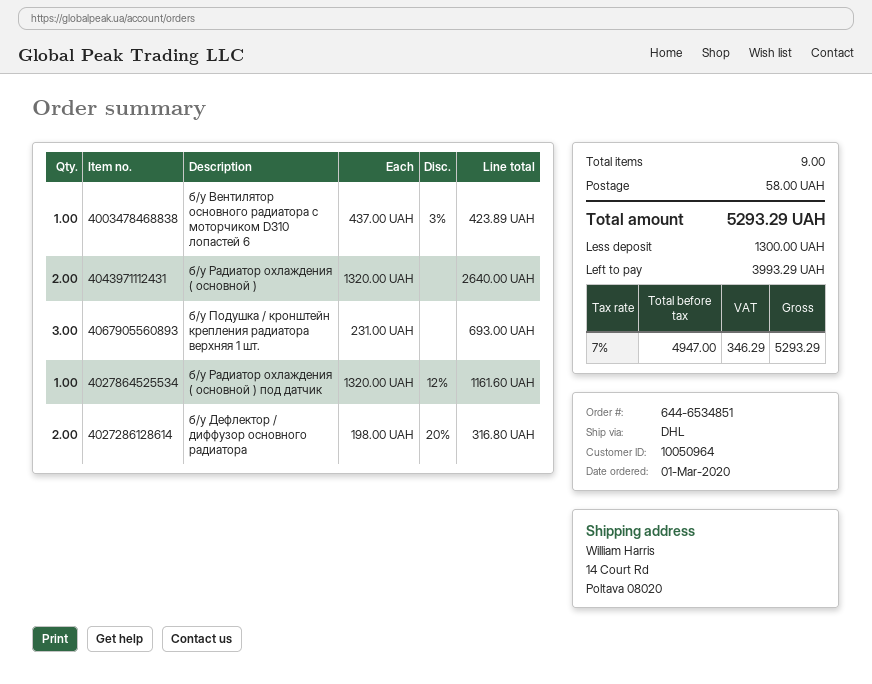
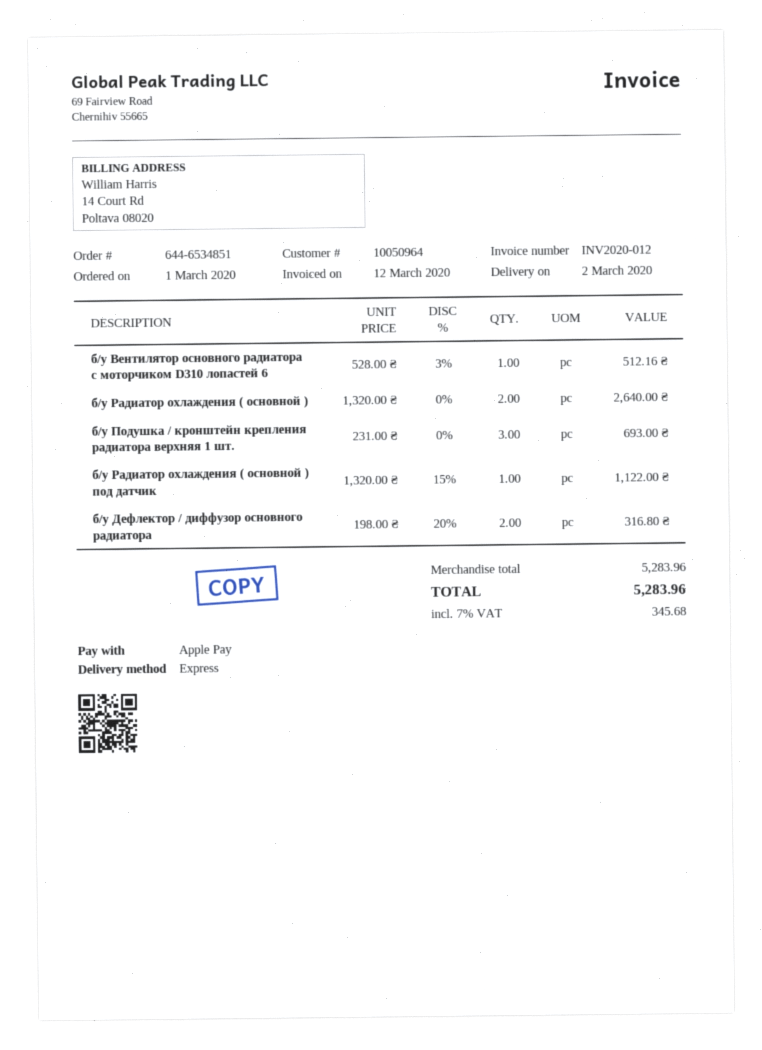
shipping method: DHL -> express
б/у Вентилятор основного радиатора с моторчиком D310 лопастей 6: 1 x 437.00 - 3% = 423.89 -> 1 x 528.00 - 3% = 512.16
б/у Радиатор охлаждения ( основной ) под датчик: 1 x 1320.00 - 12% = 1161.60 -> 1 x 1320.00 - 15% = 1122.00
shipping: 58.00 -> none
tax: 7% = 346.29 -> 7% = 345.68
total: 5293.29 -> 5283.96

